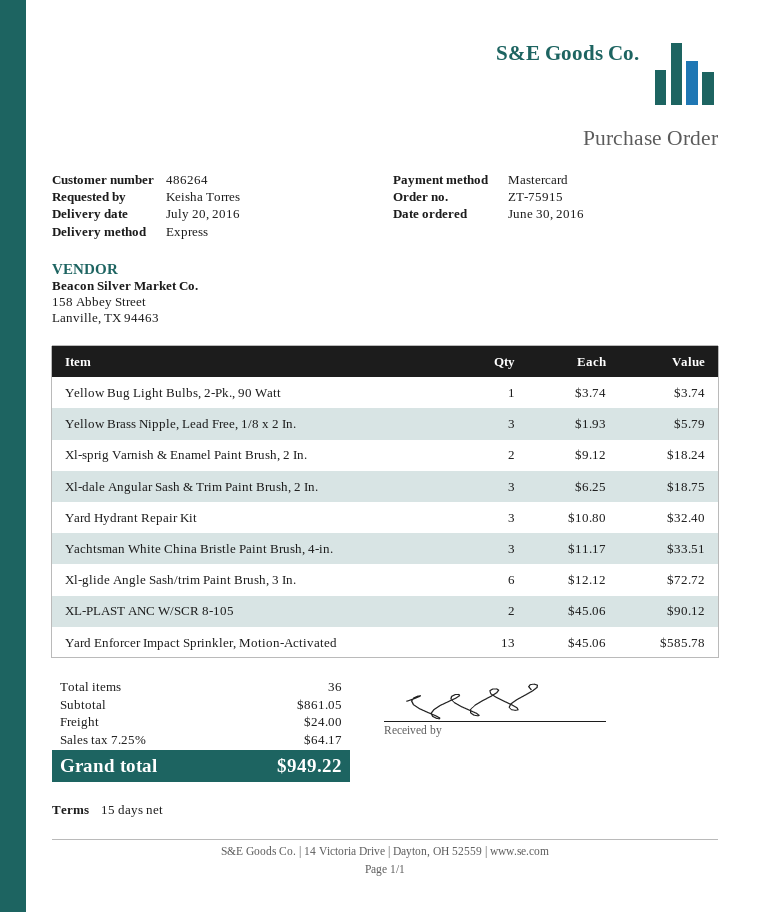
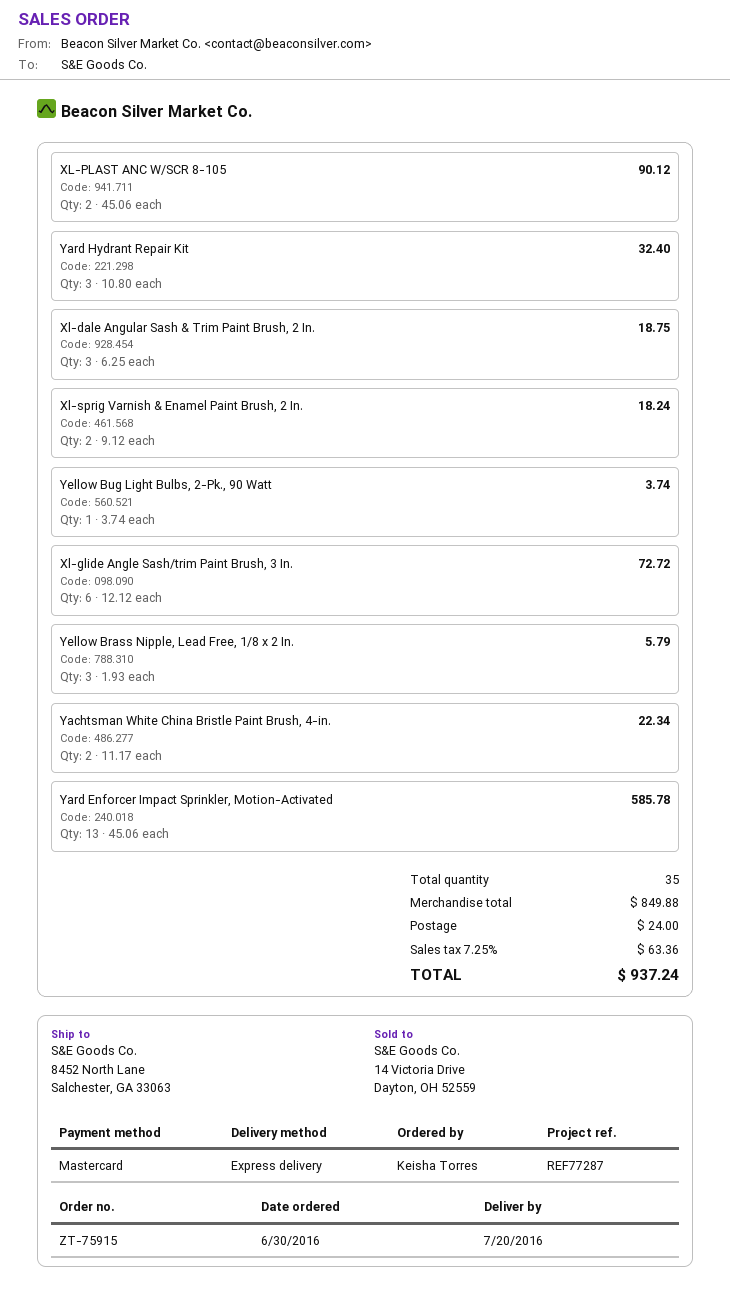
Yachtsman White China Bristle Paint Brush, 4-in.: 3 x 11.17 = 33.51 -> 2 x 11.17 = 22.34
total quantity: 36 -> 35
subtotal: 861.05 -> 849.88
tax: 7.25% = 64.17 -> 7.25% = 63.36
total: 949.22 -> 937.24

